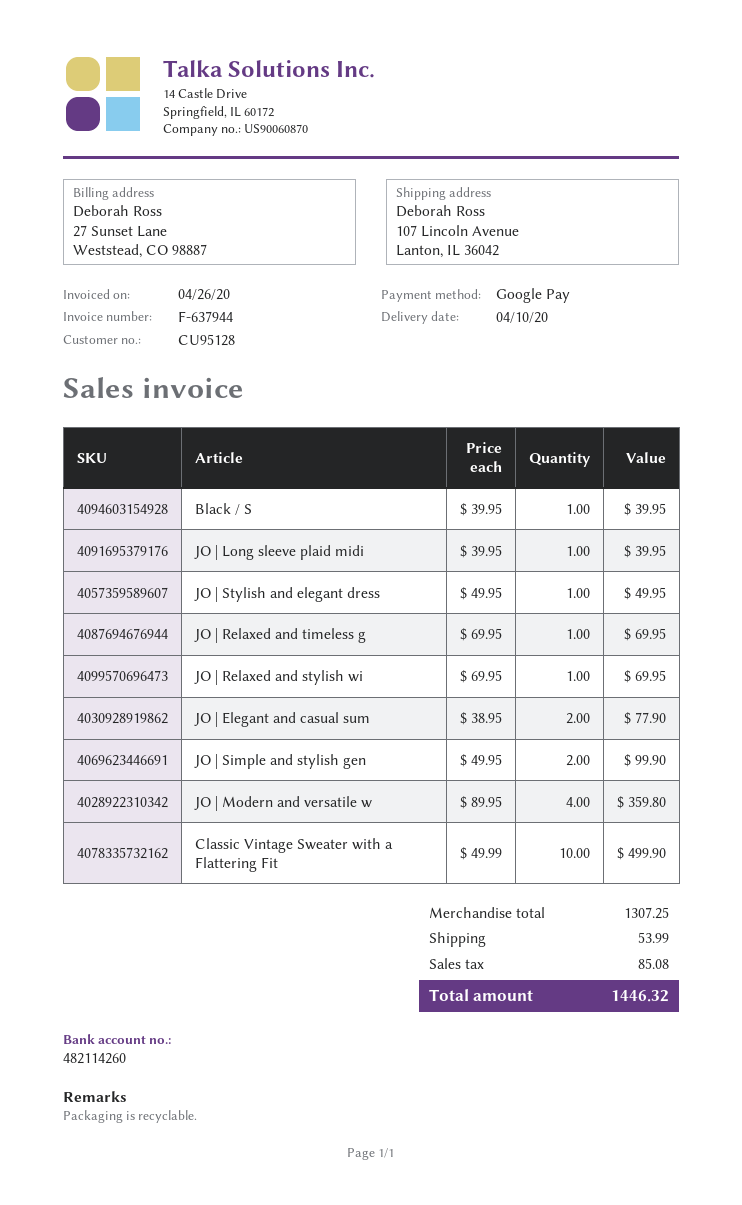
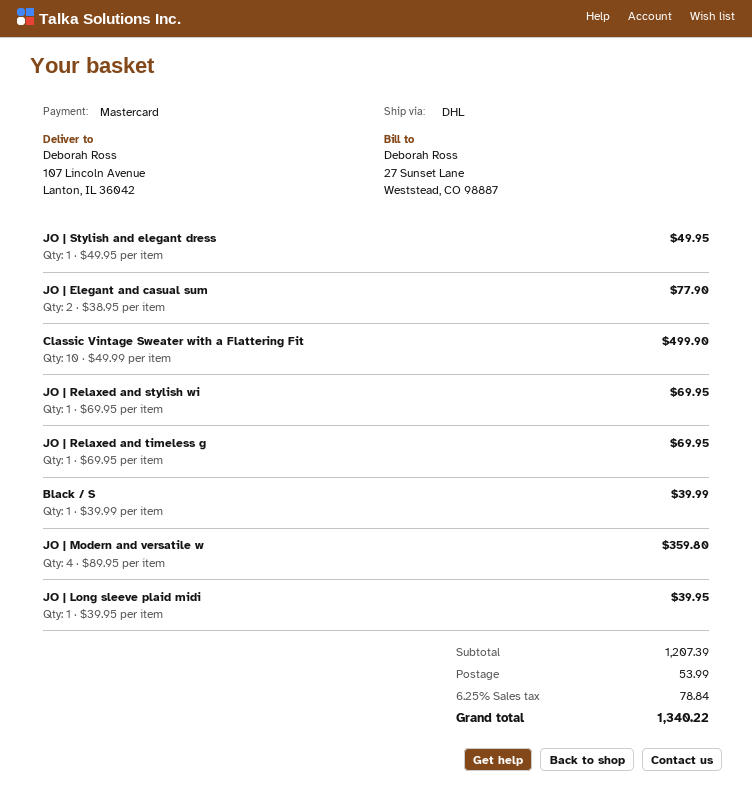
payment method: Google Pay -> Mastercard
Black / S: 1 x 39.95 = 39.95 -> 1 x 39.99 = 39.99
JO | Simple and stylish gen: 2 x 49.95 = 99.90 -> none
subtotal: 1307.25 -> 1207.39
tax: 85.08 -> 78.84
total: 1446.32 -> 1340.22

